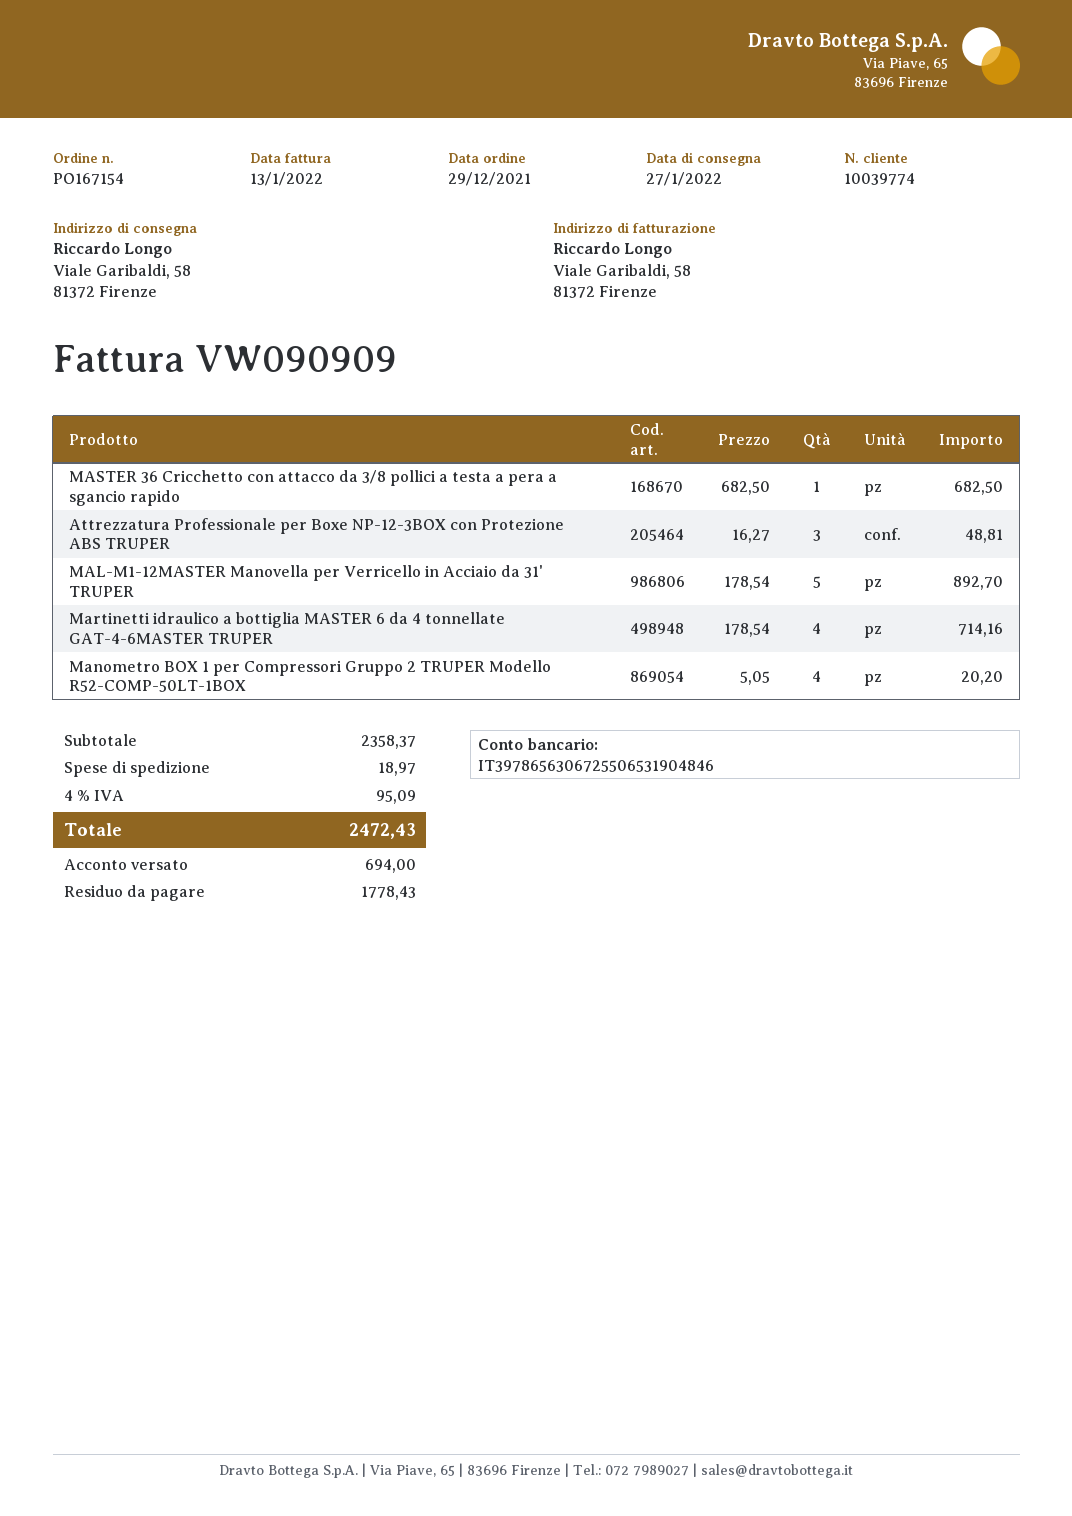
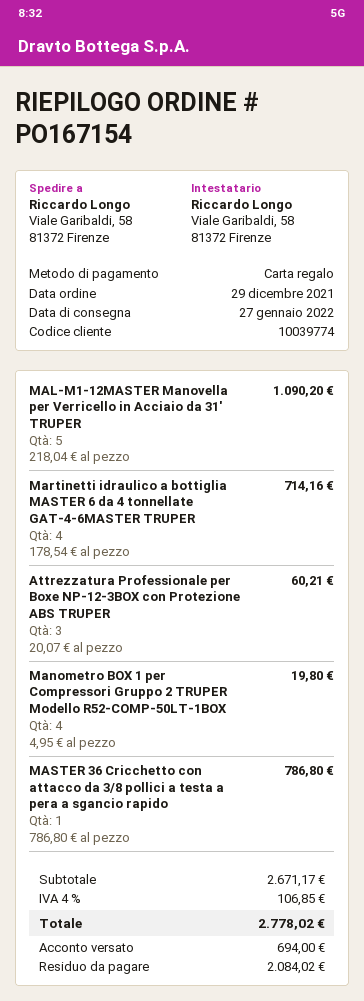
MASTER 36 Cricchetto con attacco da 3/8 pollici a testa a pera a sgancio rapido: 1 x 682.50 = 682.50 -> 1 x 786.80 = 786.80
Attrezzatura Professionale per Boxe NP-12-3BOX con Protezione ABS TRUPER: 3 x 16.27 = 48.81 -> 3 x 20.07 = 60.21
MAL-M1-12MASTER Manovella per Verricello in Acciaio da 31' TRUPER: 5 x 178.54 = 892.70 -> 5 x 218.04 = 1090.20
Manometro BOX 1 per Compressori Gruppo 2 TRUPER Modello R52-COMP-50LT-1BOX: 4 x 5.05 = 20.20 -> 4 x 4.95 = 19.80
subtotal: 2358.37 -> 2671.17
shipping: 18.97 -> none
tax: 4% = 95.09 -> 4% = 106.85
total: 2472.43 -> 2778.02
balance: 1778.43 -> 2084.02

